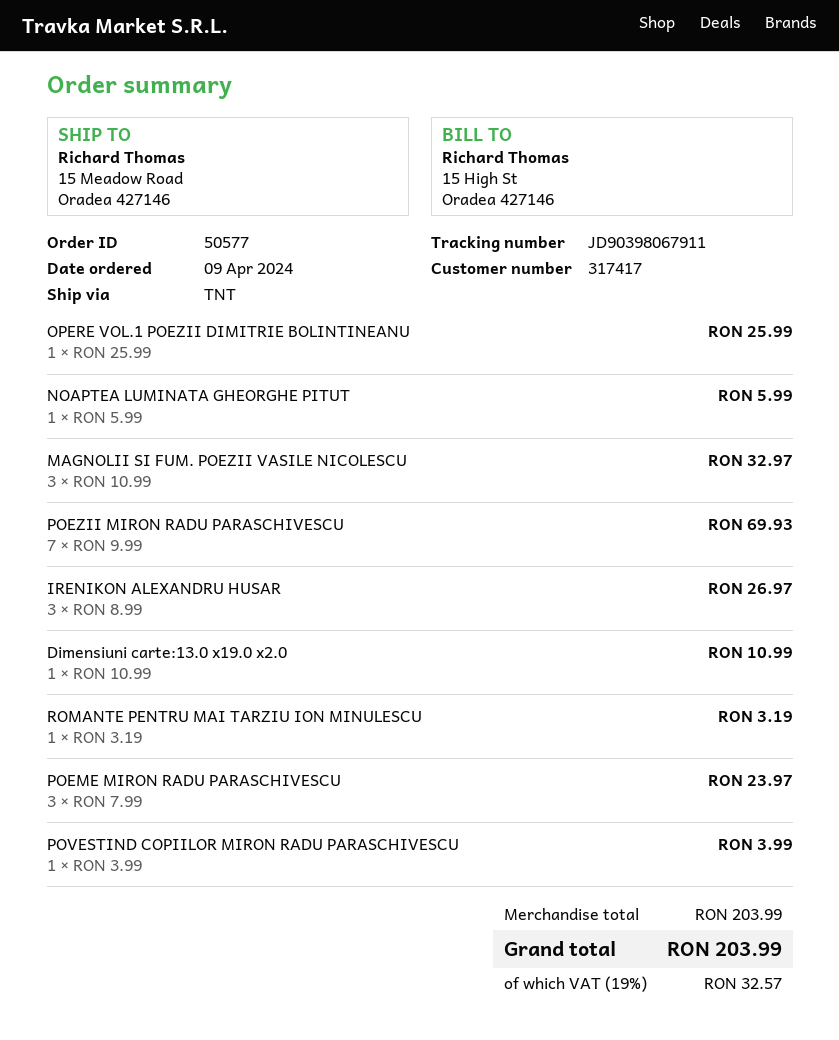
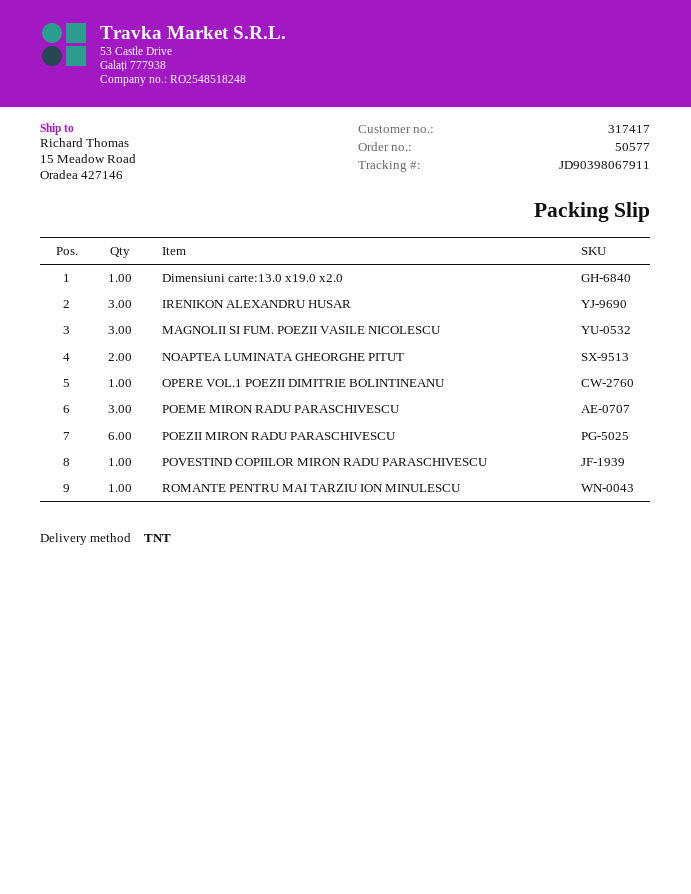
NOAPTEA LUMINATA GHEORGHE PITUT: 1 -> 2
POEZII MIRON RADU PARASCHIVESCU: 7 -> 6

